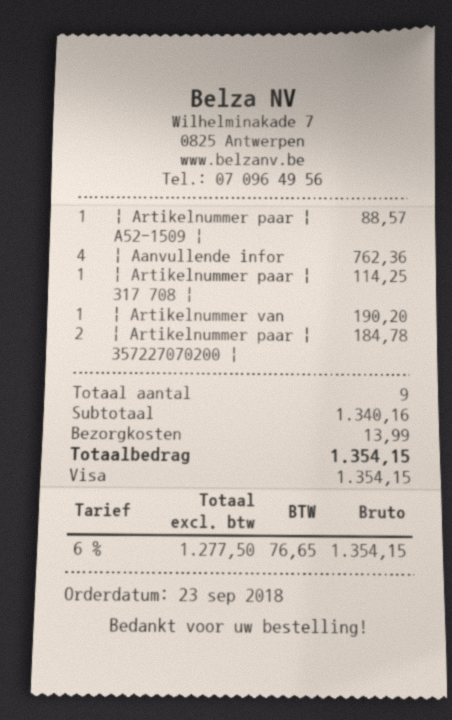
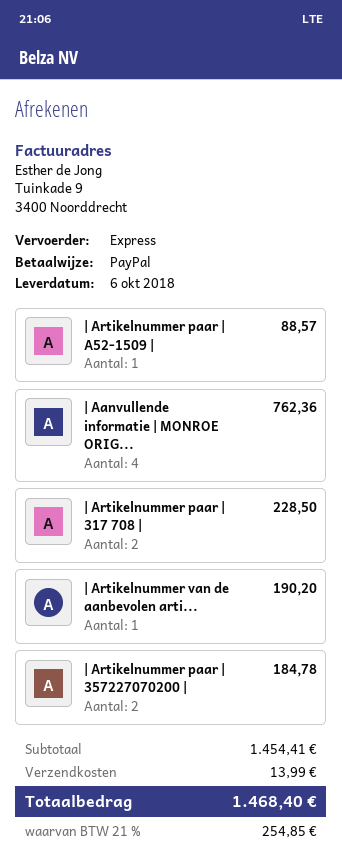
payment method: Visa -> PayPal
| Artikelnummer paar | 317 708 |: 1 for 114.25 -> 2 for 228.50
subtotal: 1340.16 -> 1454.41
tax: 6% = 76.65 -> 21% = 254.85
total: 1354.15 -> 1468.40

